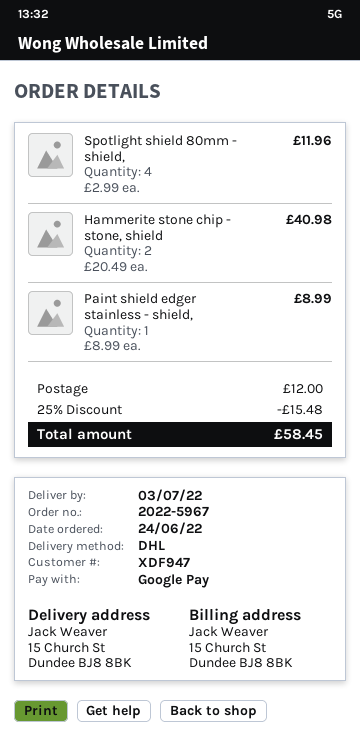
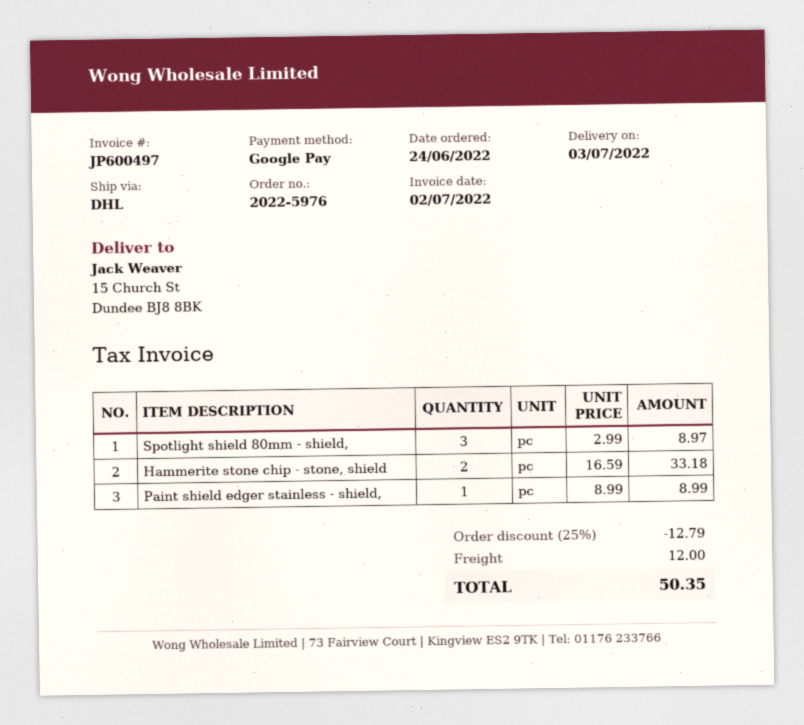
order number: 2022-5967 -> 2022-5976
Spotlight shield 80mm - shield,: 4 x 2.99 = 11.96 -> 3 x 2.99 = 8.97
Hammerite stone chip - stone, shield: 2 x 20.49 = 40.98 -> 2 x 16.59 = 33.18
discount: 25% = 15.48 -> 25% = 12.79
total: 58.45 -> 50.35

